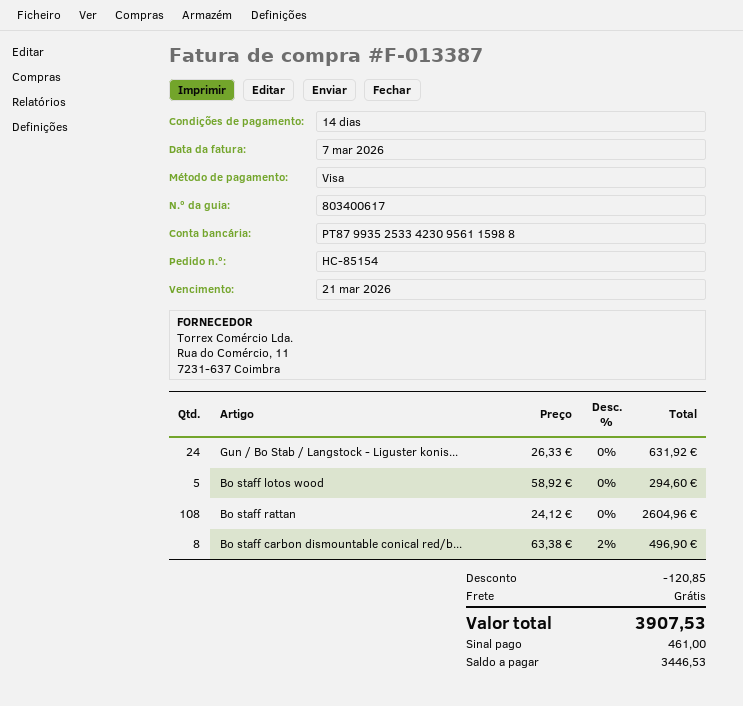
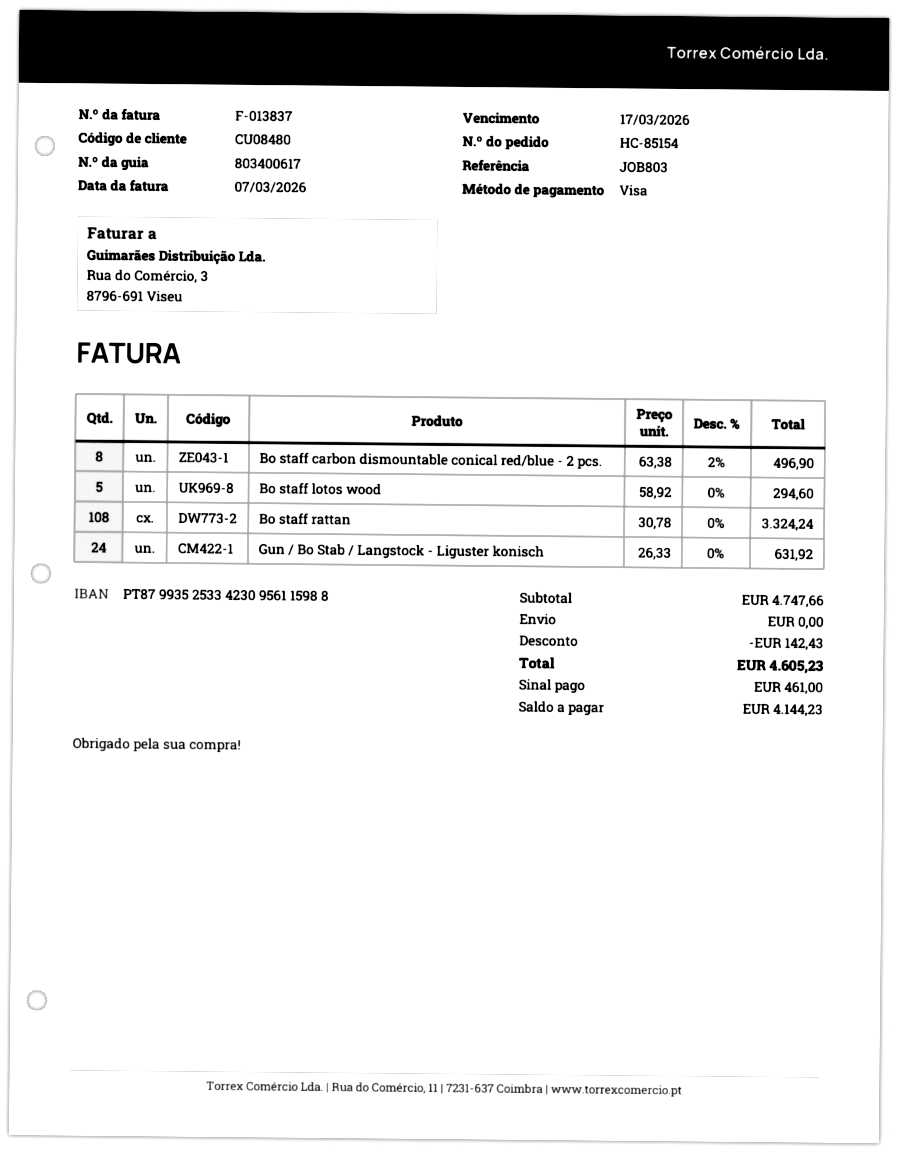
invoice number: F-013387 -> F-013837
due date: 2026-03-21 -> 2026-03-17
Bo staff rattan: 108 x 24.12 = 2604.96 -> 108 x 30.78 = 3324.24
discount: 120.85 -> 142.43
total: 3907.53 -> 4605.23
balance: 3446.53 -> 4144.23

